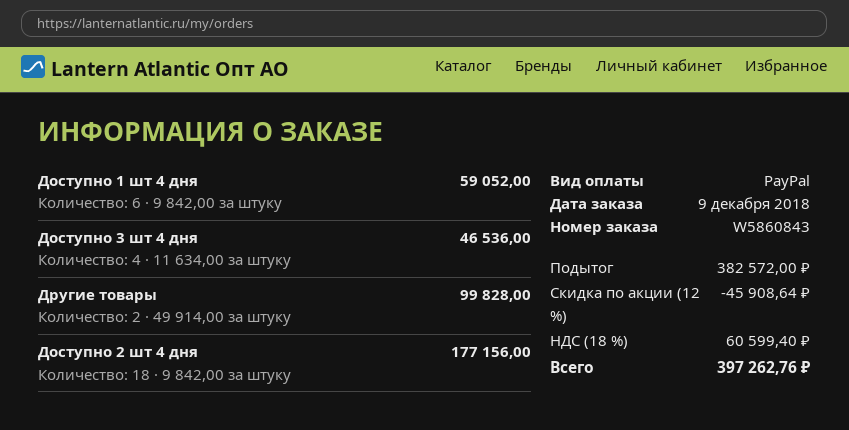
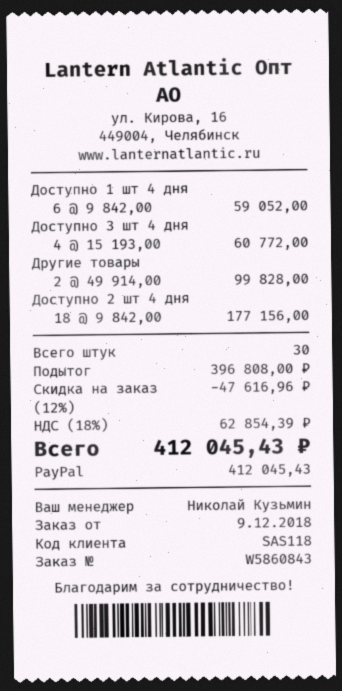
Доступно 3 шт 4 дня: 4 x 11634.00 = 46536.00 -> 4 x 15193.00 = 60772.00
subtotal: 382572.00 -> 396808.00
discount: 12% = 45908.64 -> 12% = 47616.96
tax: 18% = 60599.40 -> 18% = 62854.39
total: 397262.76 -> 412045.43

